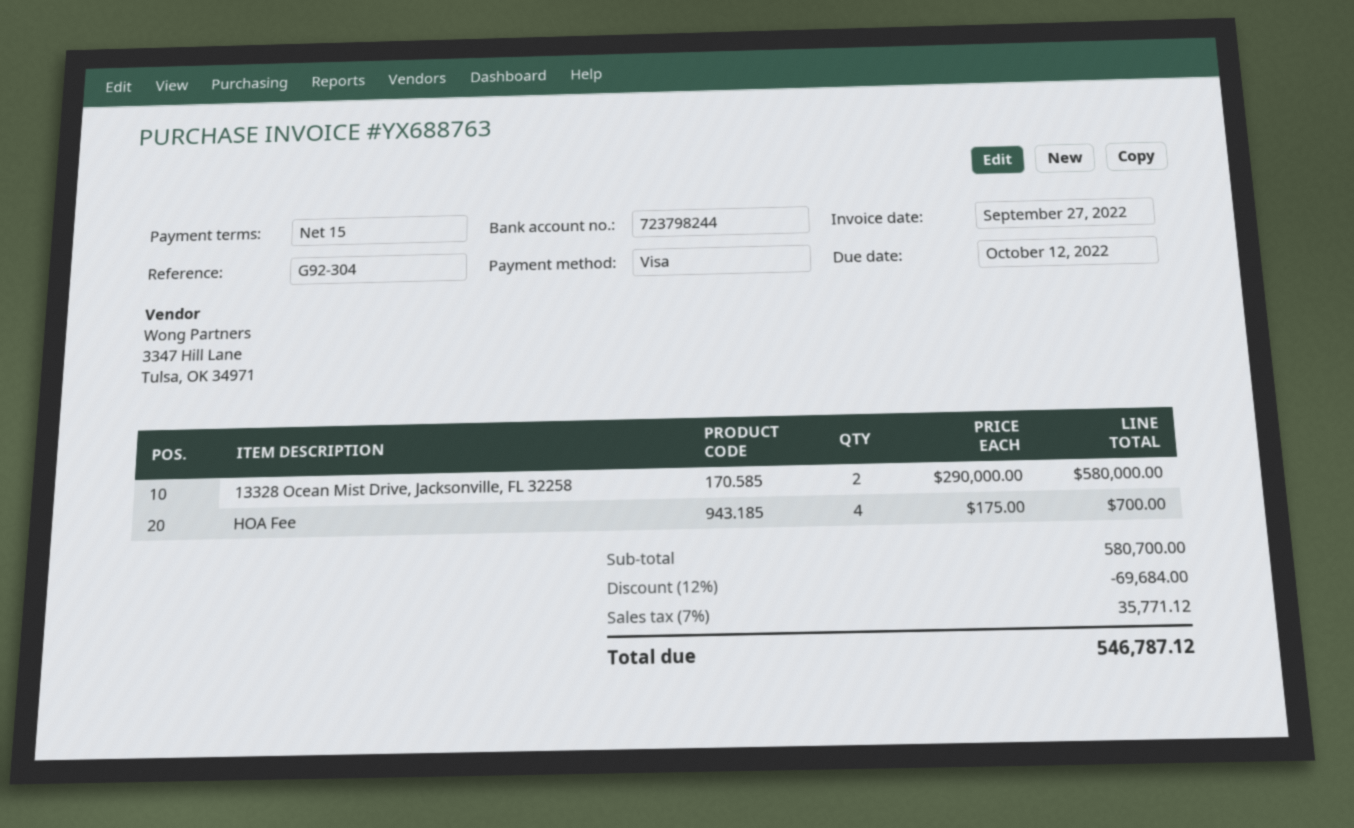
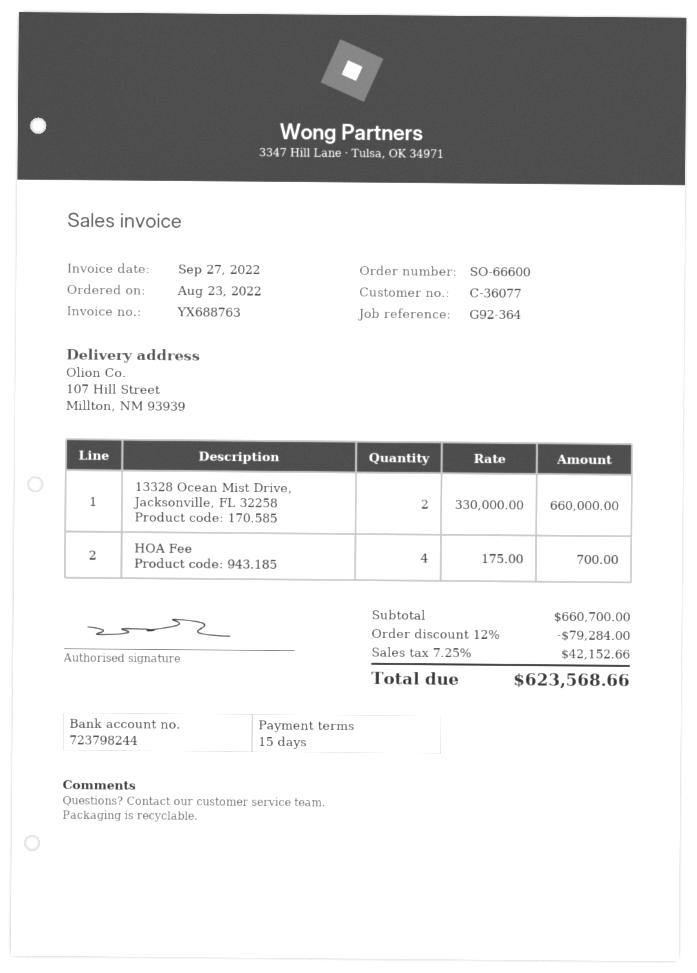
reference: G92-304 -> G92-364
13328 Ocean Mist Drive, Jacksonville, FL 32258: 2 x 290000.00 = 580000.00 -> 2 x 330000.00 = 660000.00
subtotal: 580700.00 -> 660700.00
discount: 12% = 69684.00 -> 12% = 79284.00
tax: 7% = 35771.12 -> 7.25% = 42152.66
total: 546787.12 -> 623568.66

